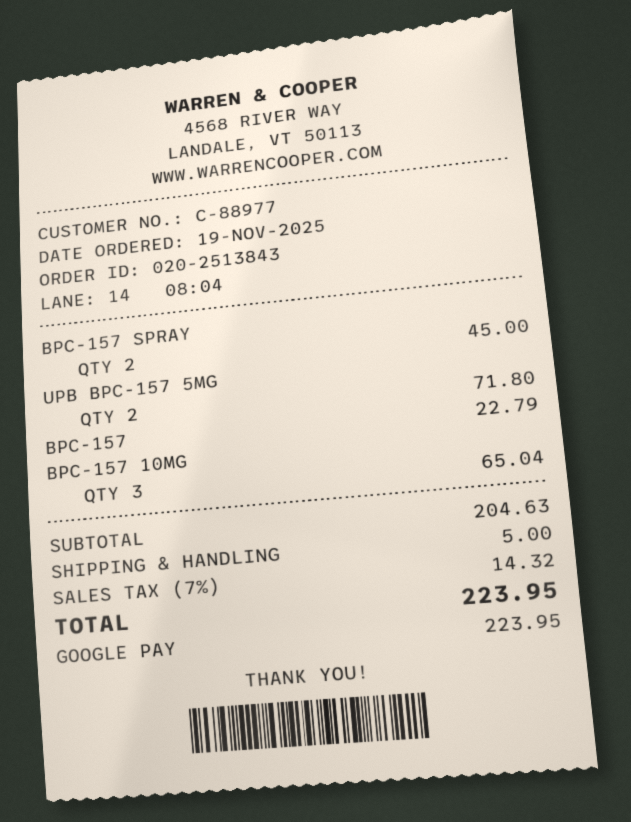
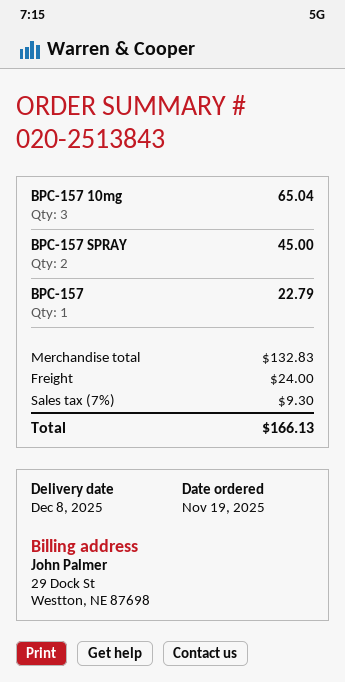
UPB BPC-157 5MG: 2 for 71.80 -> none
subtotal: 204.63 -> 132.83
shipping: 5.00 -> 24.00
tax: 7% = 14.32 -> 7% = 9.30
total: 223.95 -> 166.13

